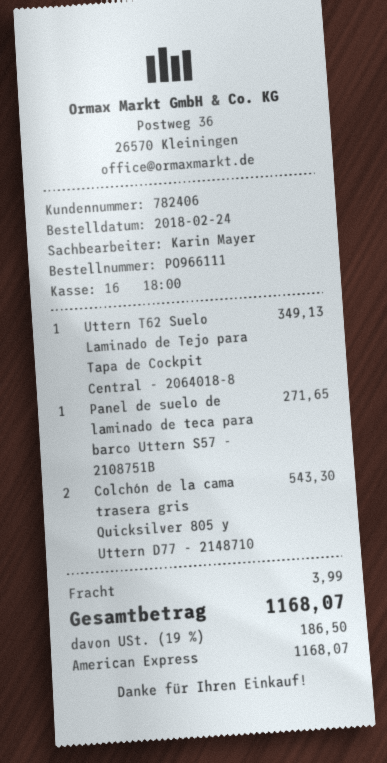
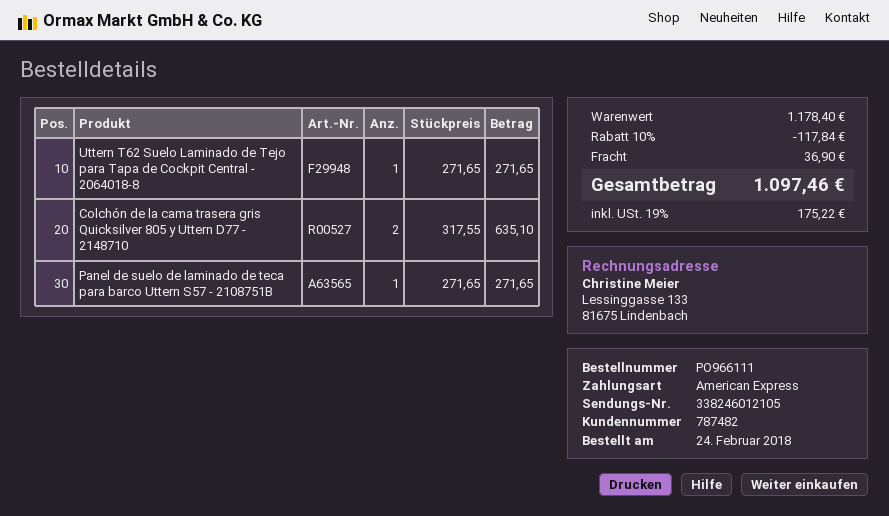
customer number: 782406 -> 787482
Uttern T62 Suelo Laminado de Tejo para Tapa de Cockpit Central - 2064018-8: 1 for 349.13 -> 1 for 271.65
Colchón de la cama trasera gris Quicksilver 805 y Uttern D77 - 2148710: 2 for 543.30 -> 2 for 635.10
discount: none -> 10% = 117.84
shipping: 3.99 -> 36.90
tax: 19% = 186.50 -> 19% = 175.22
total: 1168.07 -> 1097.46

